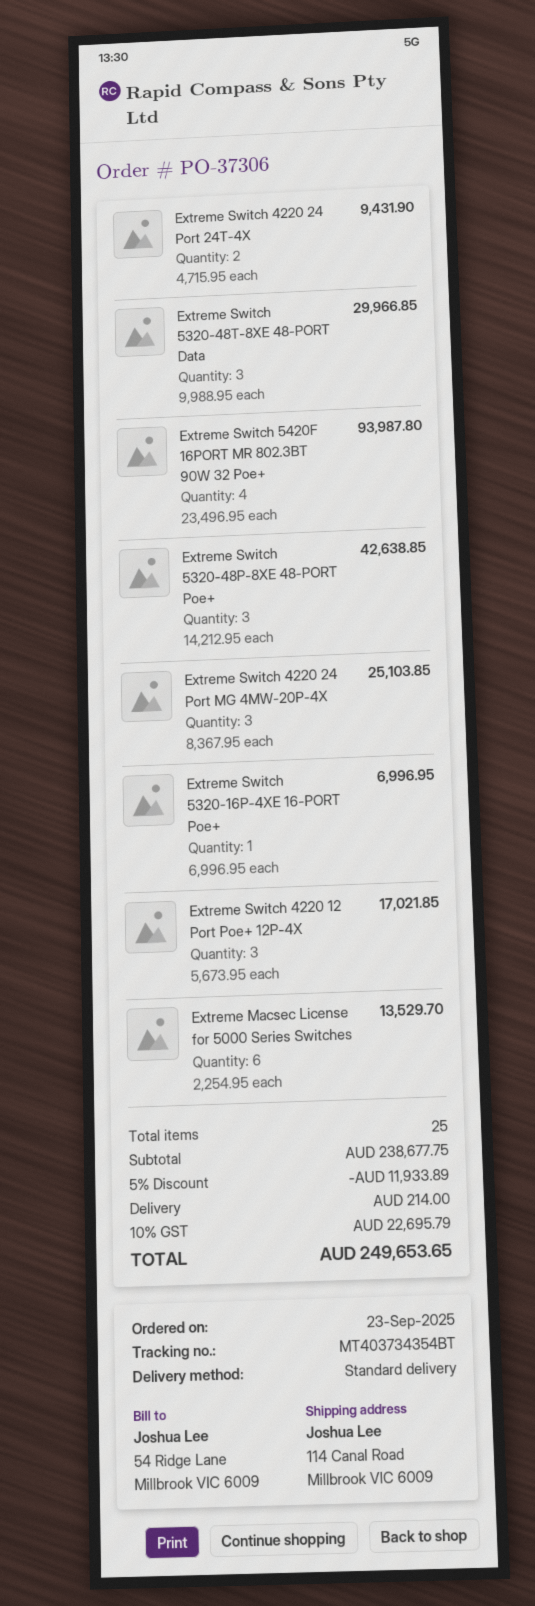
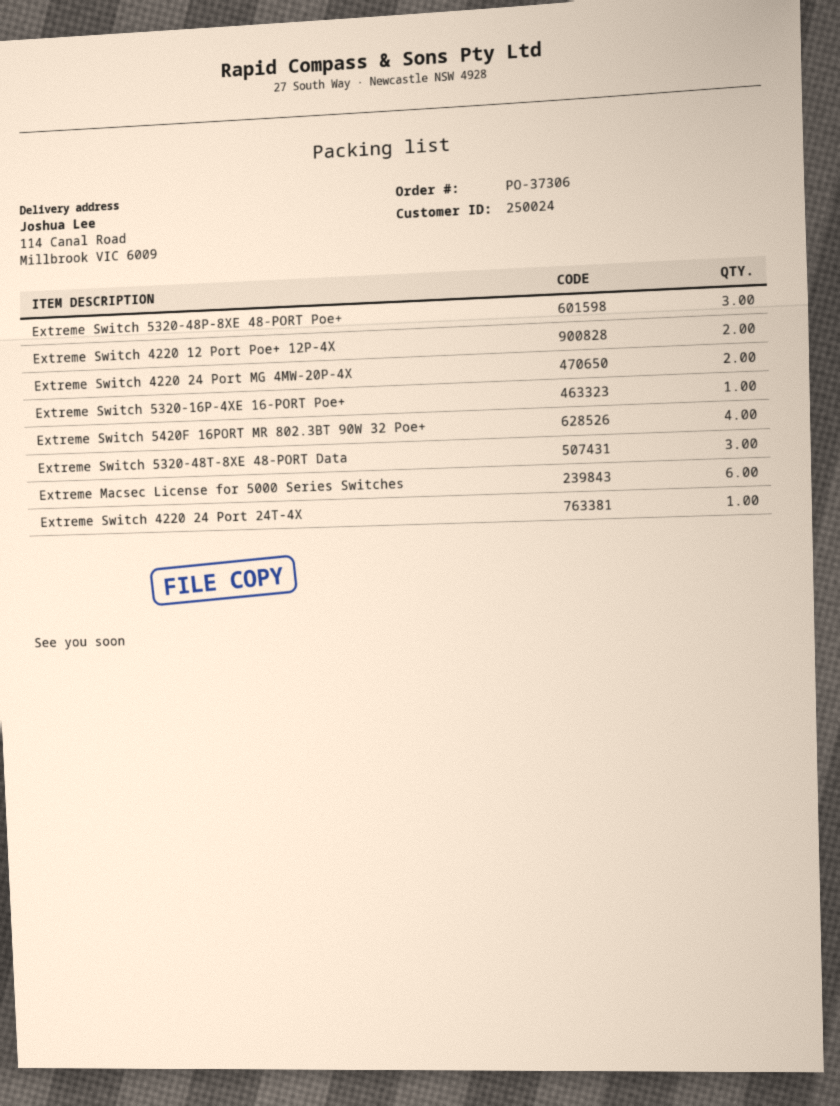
Extreme Switch 4220 24 Port 24T-4X: 2 -> 1
Extreme Switch 4220 24 Port MG 4MW-20P-4X: 3 -> 2
Extreme Switch 4220 12 Port Poe+ 12P-4X: 3 -> 2

